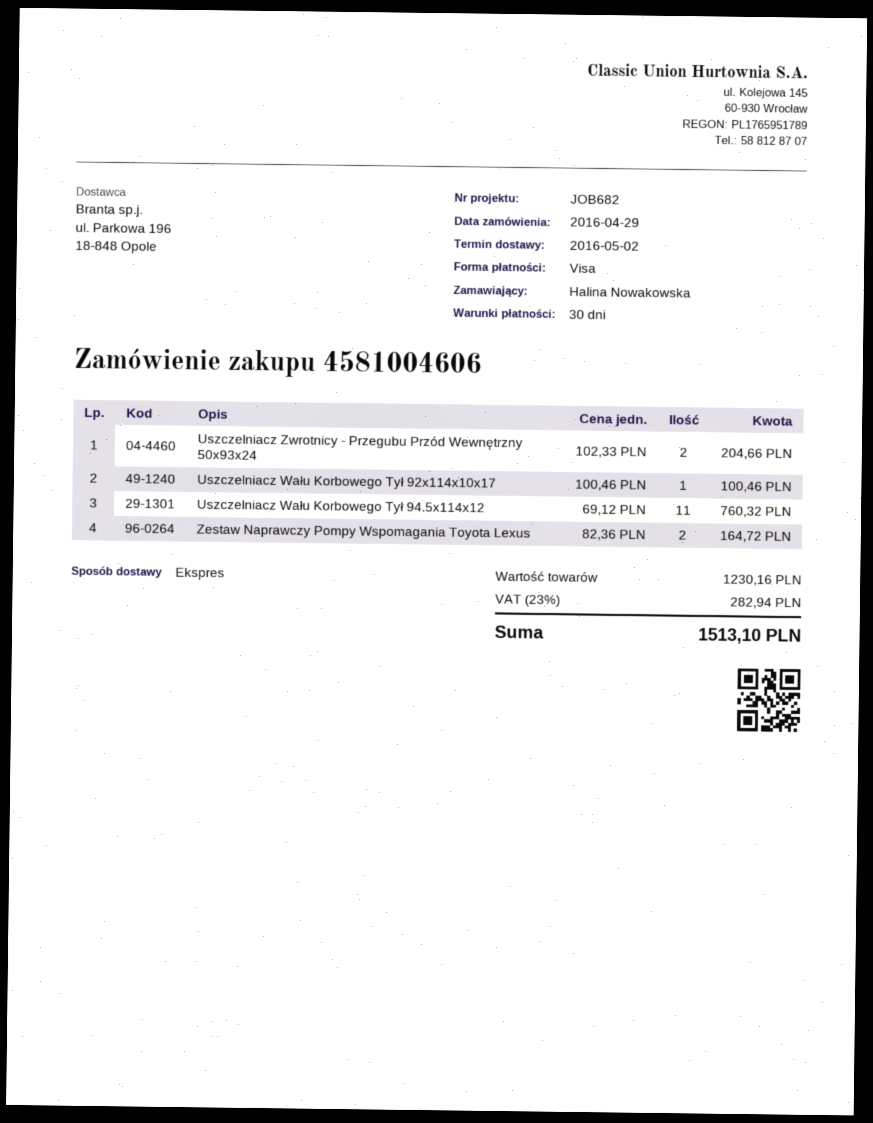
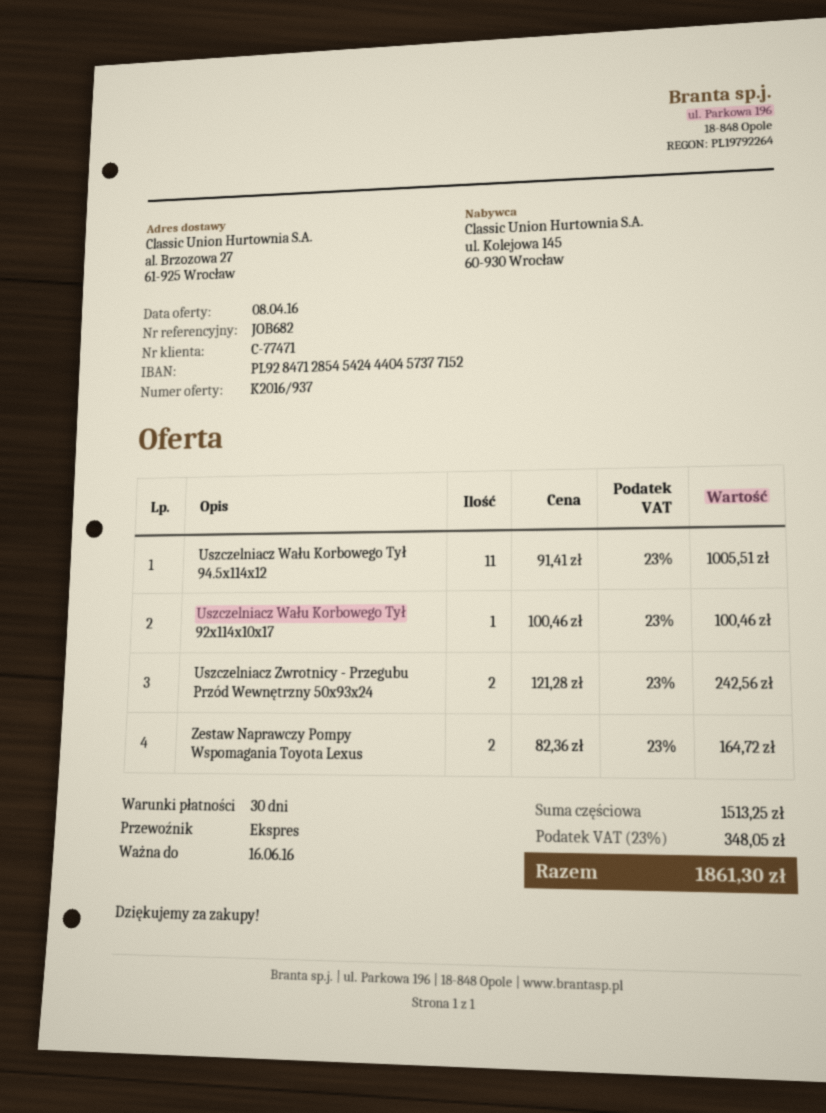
Uszczelniacz Zwrotnicy - Przegubu Przód Wewnętrzny 50x93x24: 2 x 102.33 = 204.66 -> 2 x 121.28 = 242.56
Uszczelniacz Wału Korbowego Tył 94.5x114x12: 11 x 69.12 = 760.32 -> 11 x 91.41 = 1005.51
subtotal: 1230.16 -> 1513.25
tax: 23% = 282.94 -> 23% = 348.05
total: 1513.10 -> 1861.30

